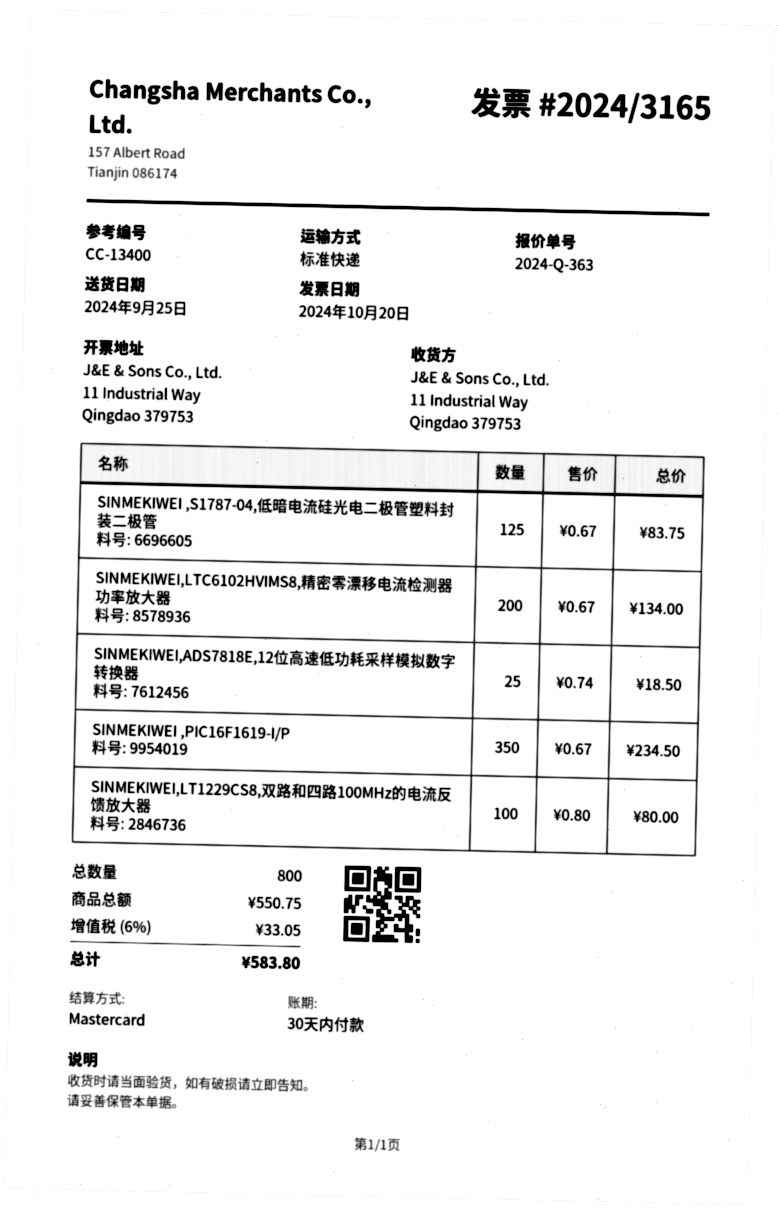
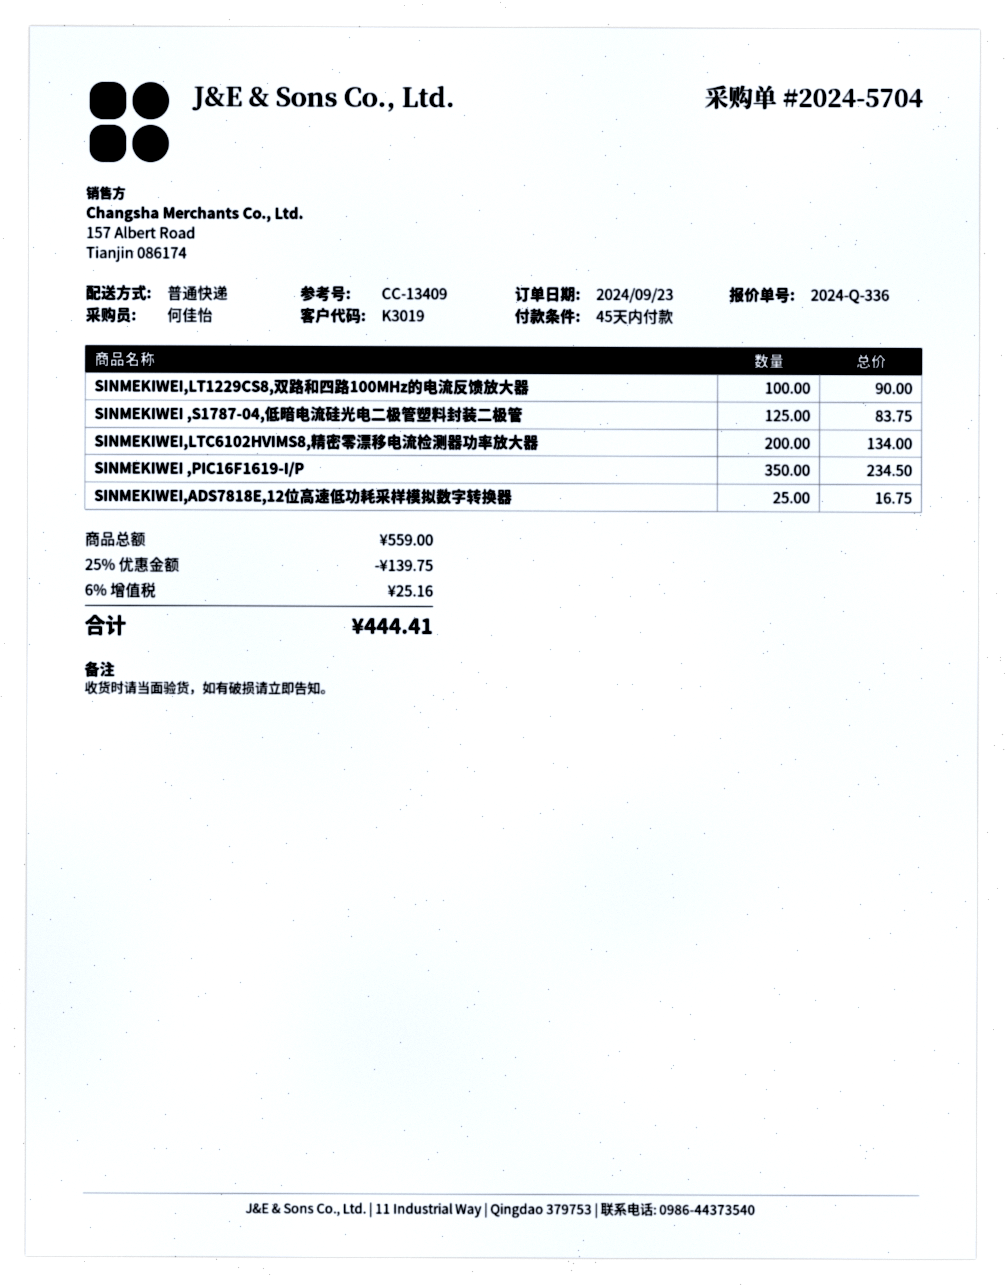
quote number: 2024-Q-363 -> 2024-Q-336
payment terms: 30 days -> 45 days
reference: CC-13400 -> CC-13409
SINMEKIWEI,ADS7818E,12位高速低功耗采样模拟数字转换器: 25 for 18.50 -> 25 for 16.75
SINMEKIWEI,LT1229CS8,双路和四路100MHz的电流反馈放大器: 100 for 80.00 -> 100 for 90.00
subtotal: 550.75 -> 559.00
discount: none -> 25% = 139.75
tax: 6% = 33.05 -> 6% = 25.16
total: 583.80 -> 444.41

